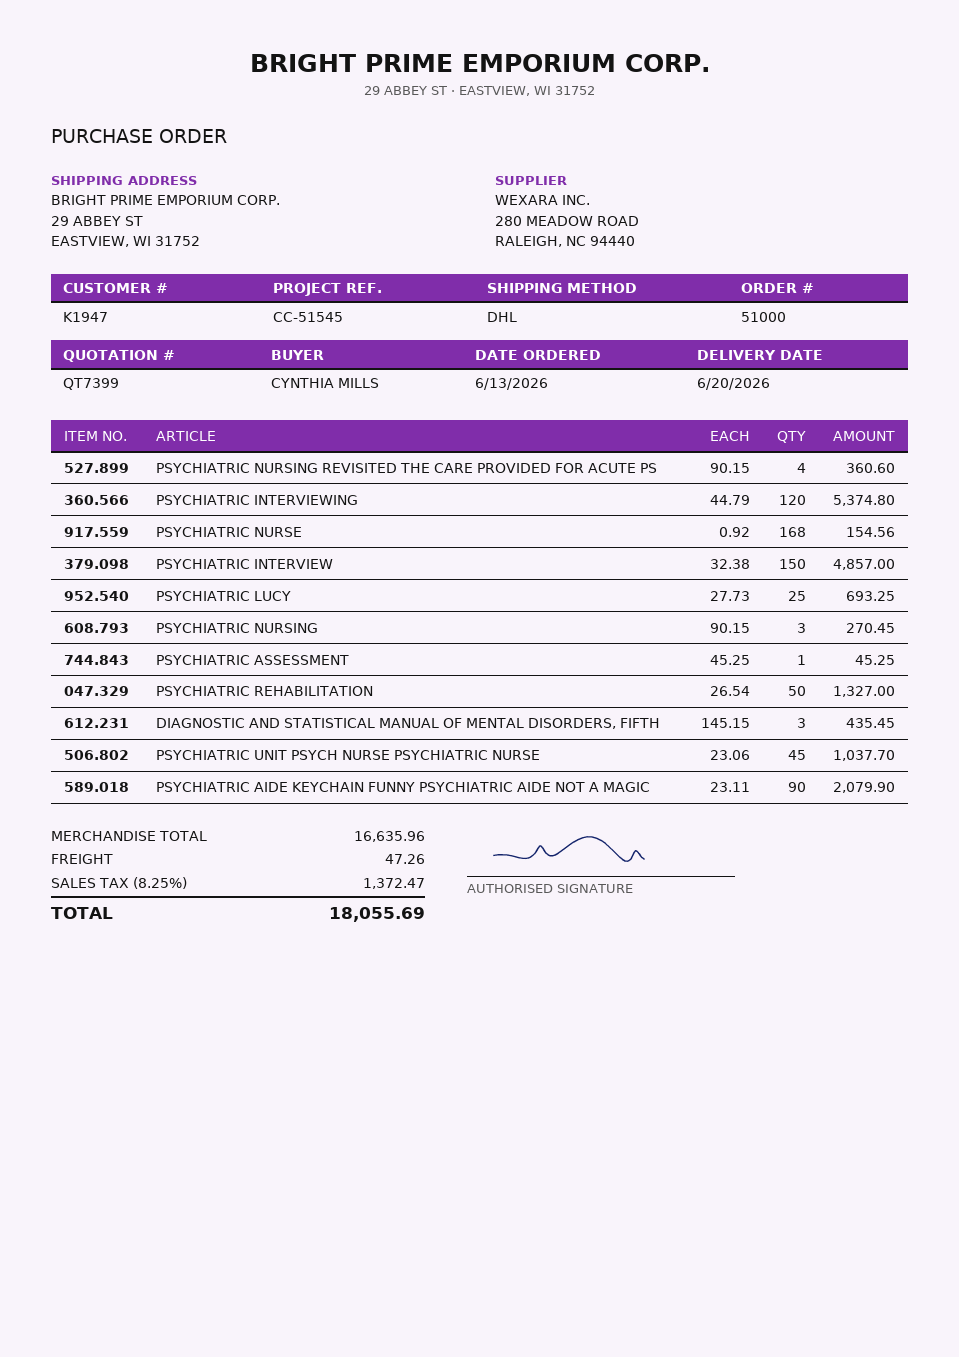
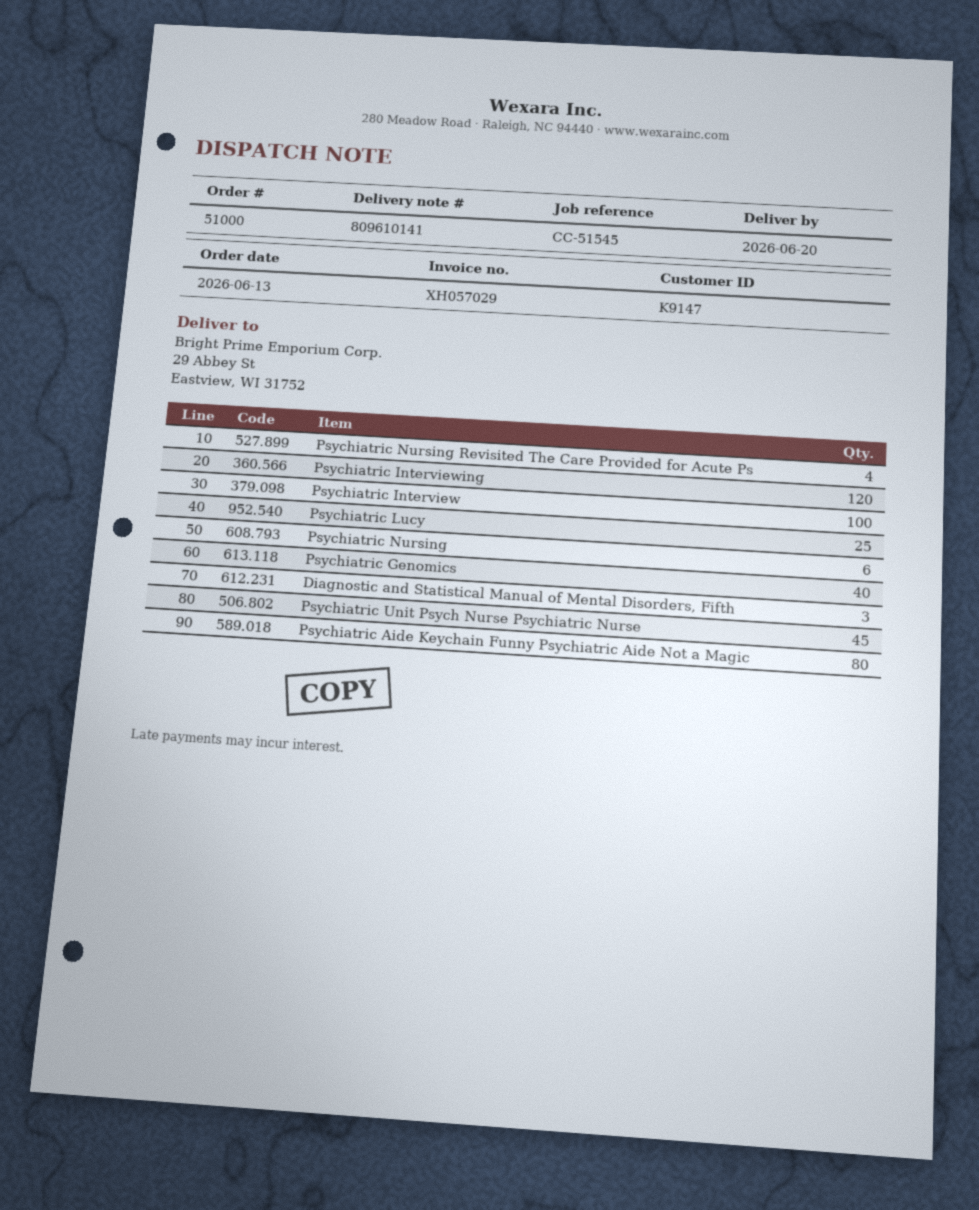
customer number: K1947 -> K9147
PSYCHIATRIC NURSE: 168 -> none
PSYCHIATRIC INTERVIEW: 150 -> 100
PSYCHIATRIC NURSING: 3 -> 6
PSYCHIATRIC ASSESSMENT: 1 -> none
PSYCHIATRIC REHABILITATION: 50 -> none
PSYCHIATRIC AIDE KEYCHAIN FUNNY PSYCHIATRIC AIDE NOT A MAGIC: 90 -> 80
Psychiatric Genomics: none -> 40

